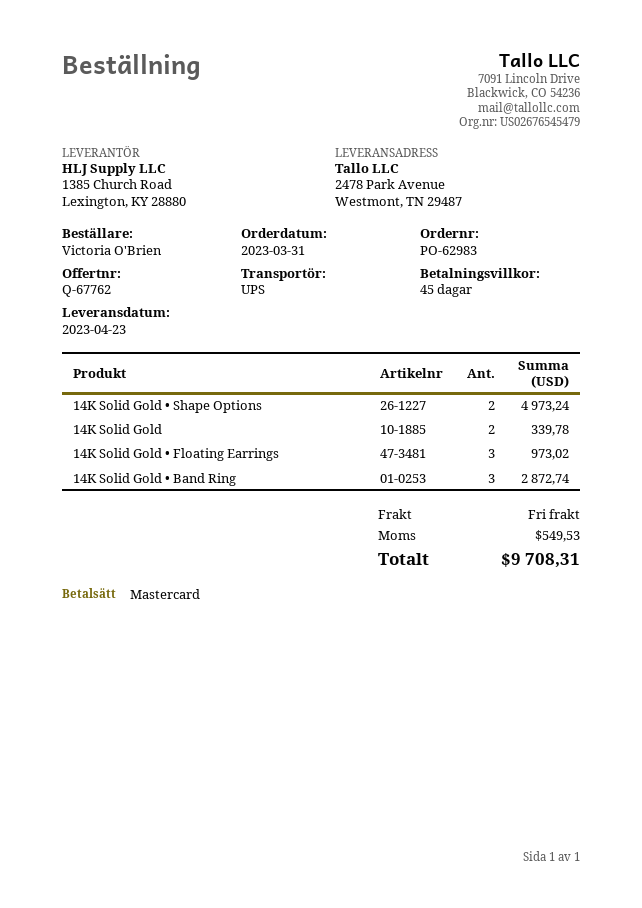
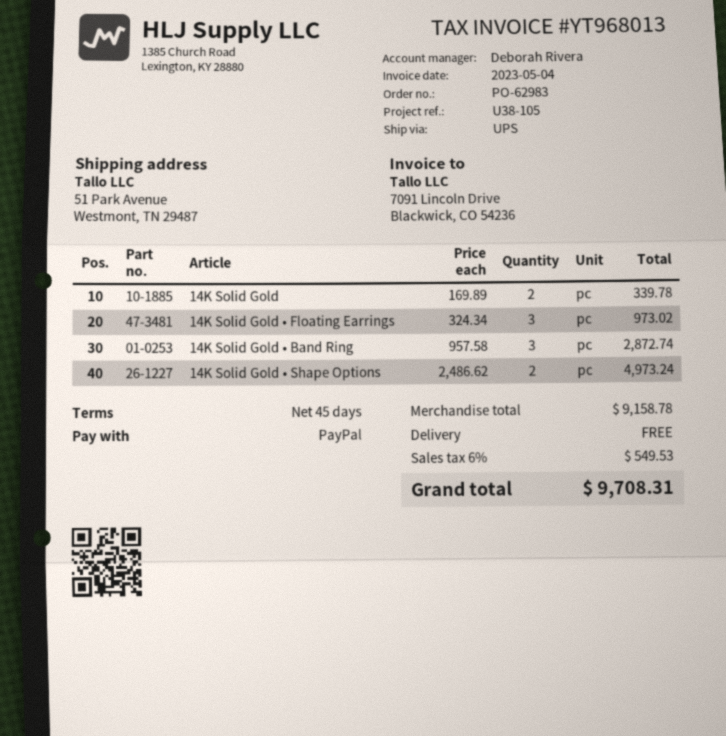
payment method: Mastercard -> PayPal
ship to: 2478 Park Avenue, Westmont, TN 29487 -> 51 Park Avenue, Westmont, TN 29487

